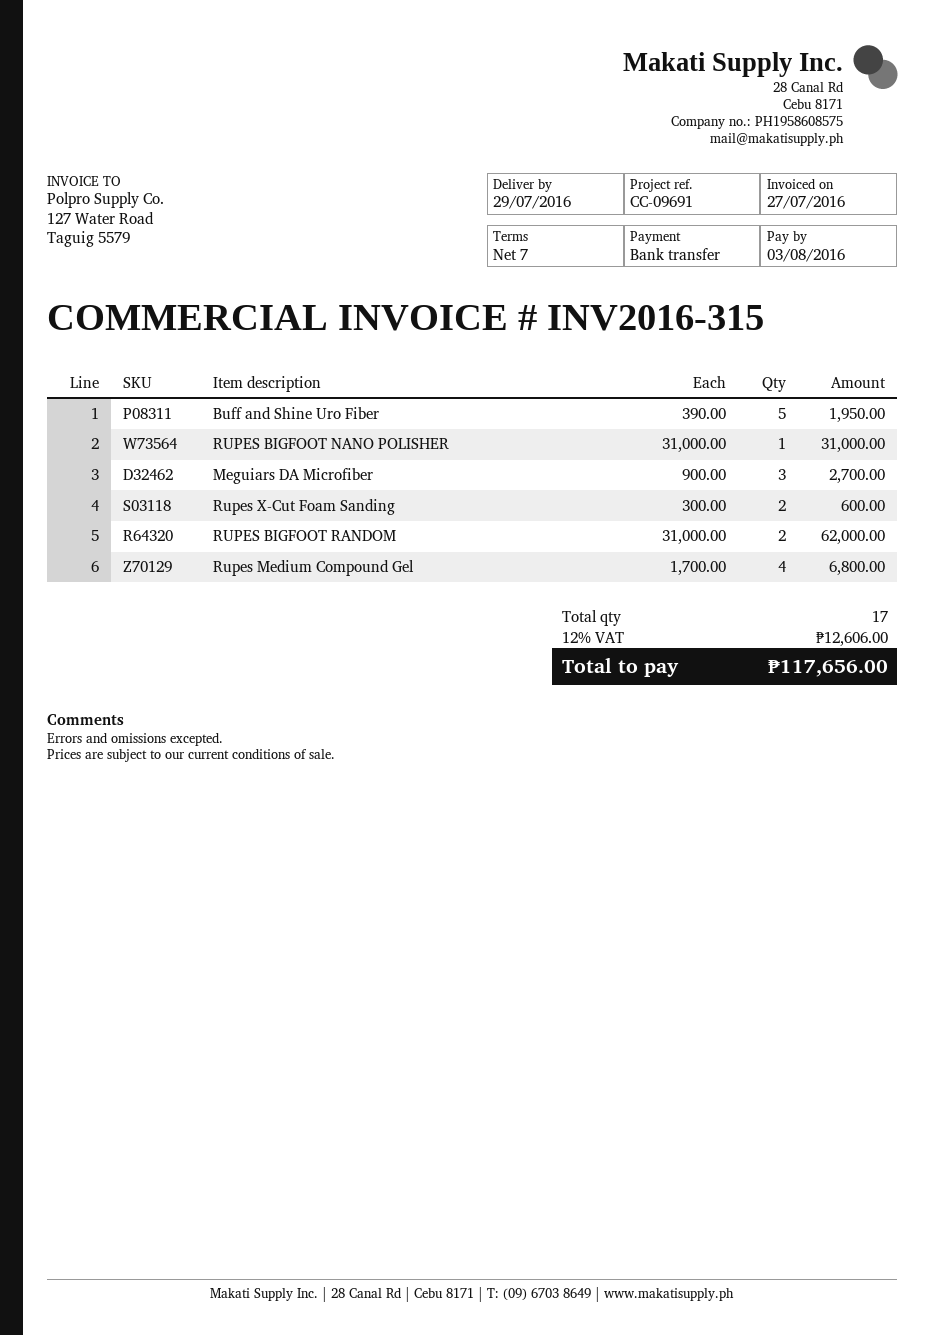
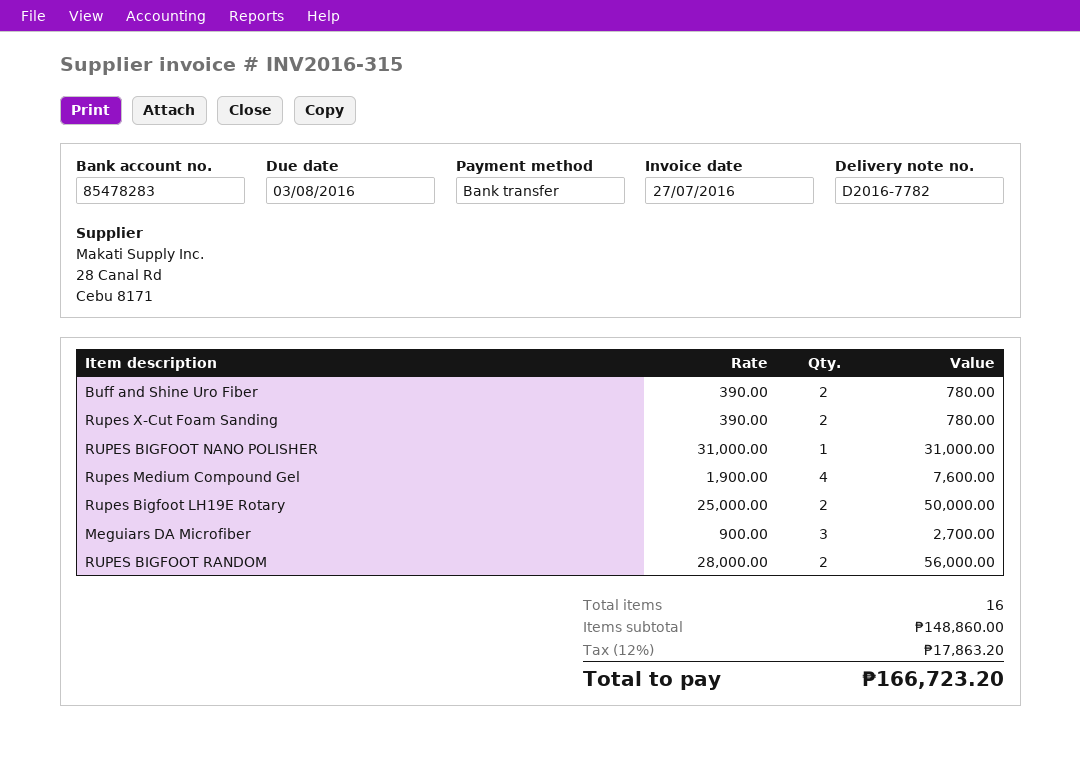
Buff and Shine Uro Fiber: 5 x 390.00 = 1950.00 -> 2 x 390.00 = 780.00
Rupes X-Cut Foam Sanding: 2 x 300.00 = 600.00 -> 2 x 390.00 = 780.00
RUPES BIGFOOT RANDOM: 2 x 31000.00 = 62000.00 -> 2 x 28000.00 = 56000.00
Rupes Medium Compound Gel: 4 x 1700.00 = 6800.00 -> 4 x 1900.00 = 7600.00
Rupes Bigfoot LH19E Rotary: none -> 2 x 25000.00 = 50000.00
total quantity: 17 -> 16
tax: 12% = 12606.00 -> 12% = 17863.20
total: 117656.00 -> 166723.20

